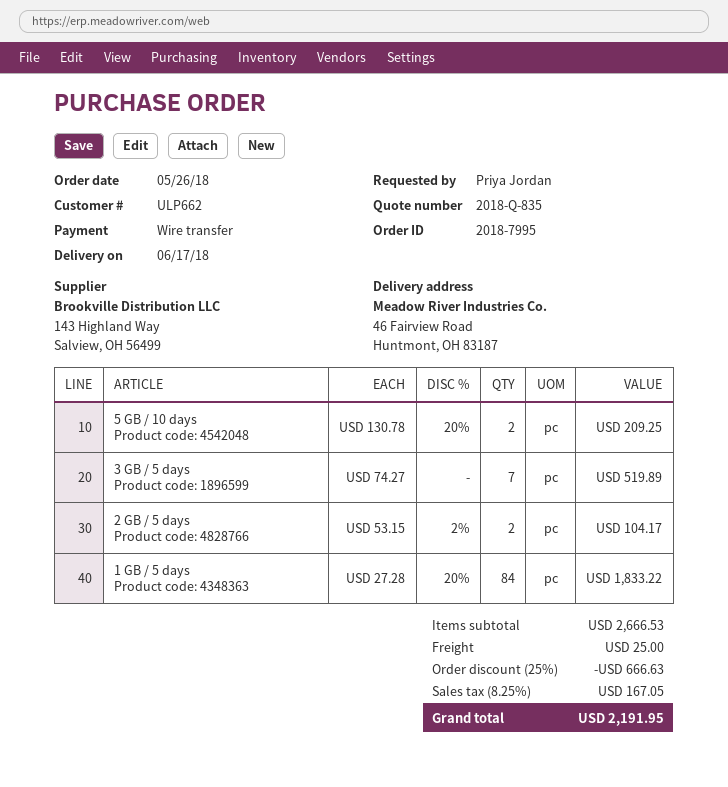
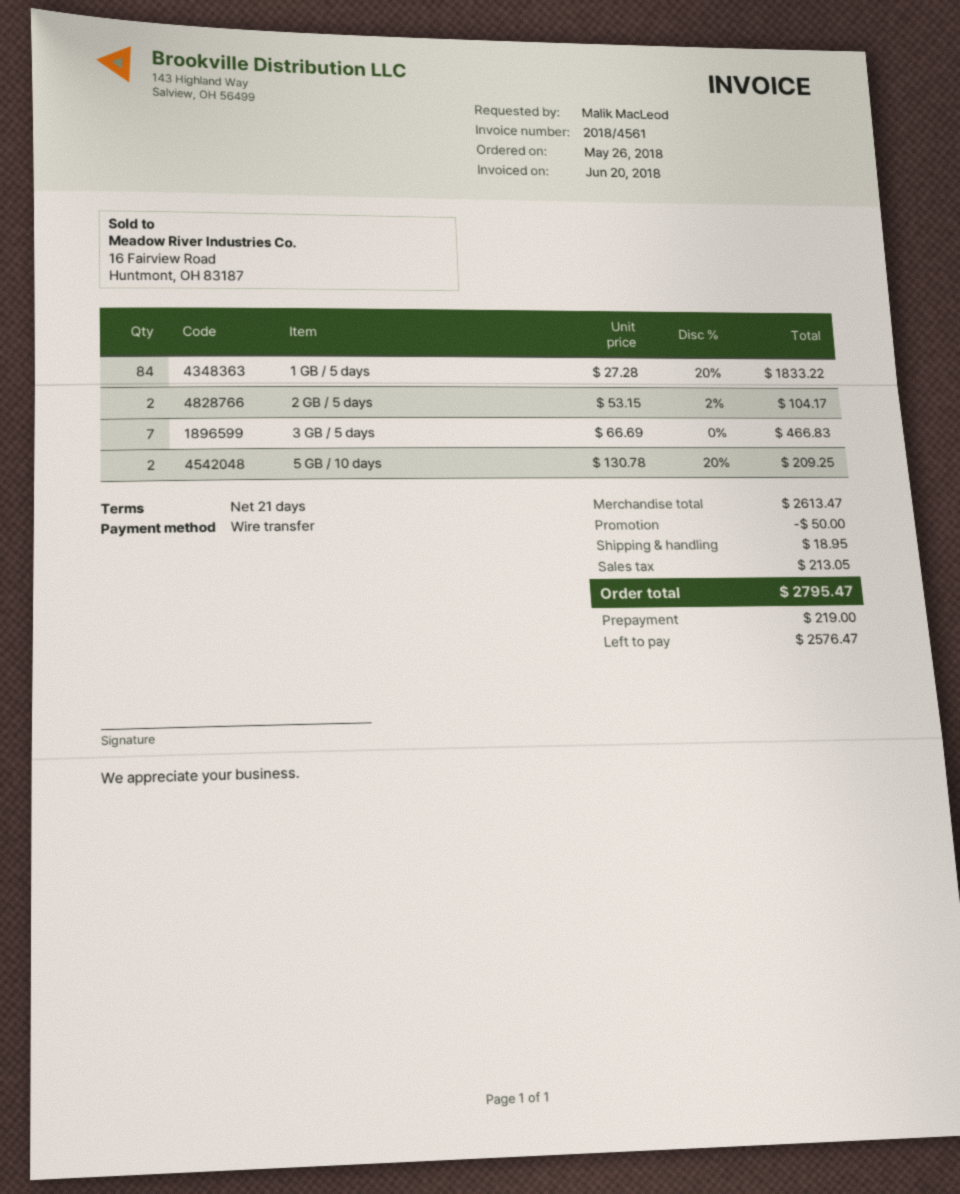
ordered by: Priya Jordan -> Malik MacLeod
3 GB / 5 days: 7 x 74.27 = 519.89 -> 7 x 66.69 = 466.83
subtotal: 2666.53 -> 2613.47
discount: 666.63 -> 50.00
shipping: 25.00 -> 18.95
tax: 167.05 -> 213.05
total: 2191.95 -> 2795.47

